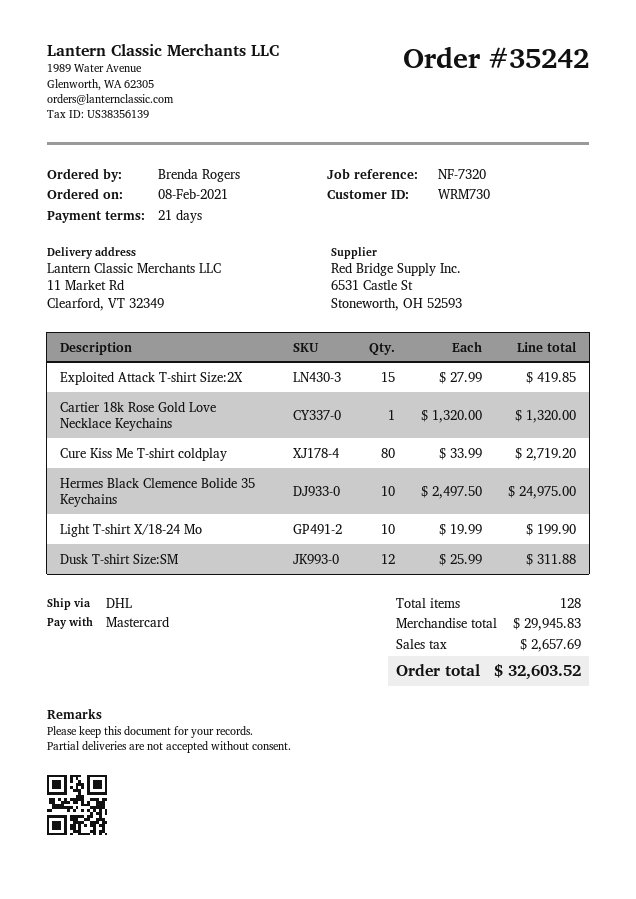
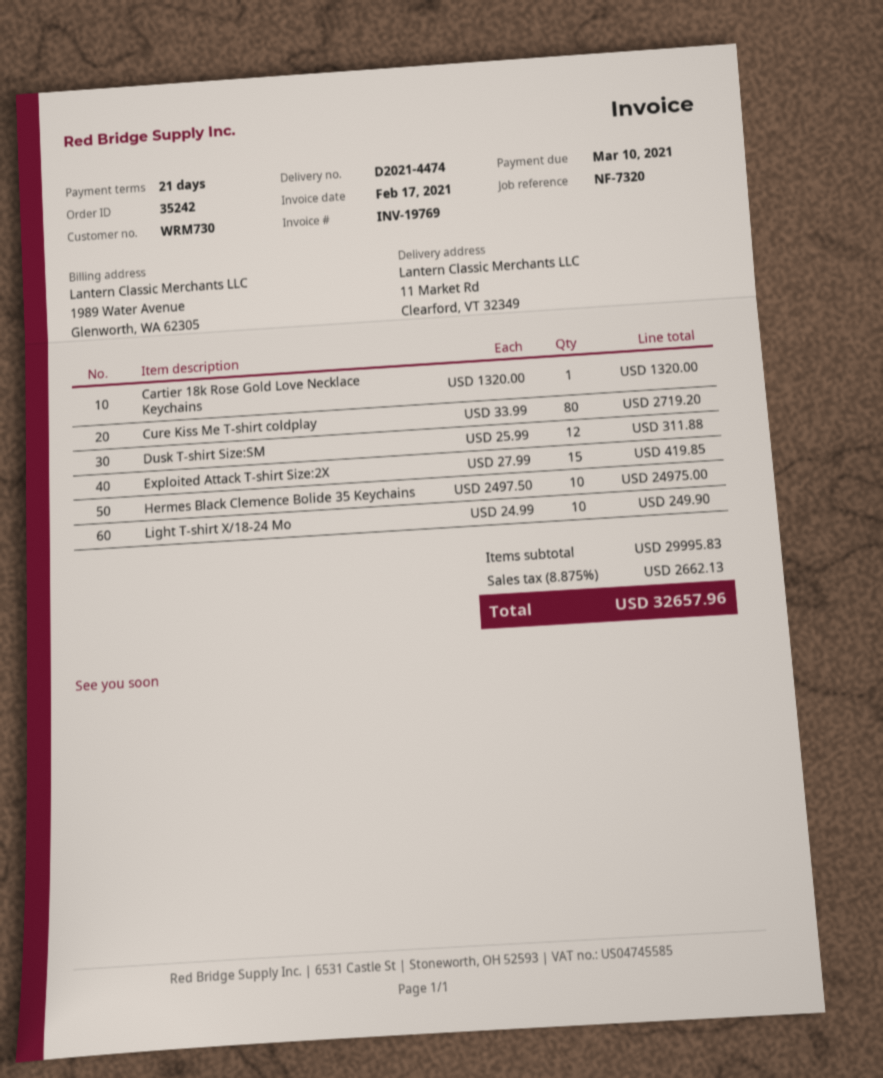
Light T-shirt X/18-24 Mo: 10 x 19.99 = 199.90 -> 10 x 24.99 = 249.90
subtotal: 29945.83 -> 29995.83
tax: 2657.69 -> 2662.13
total: 32603.52 -> 32657.96

